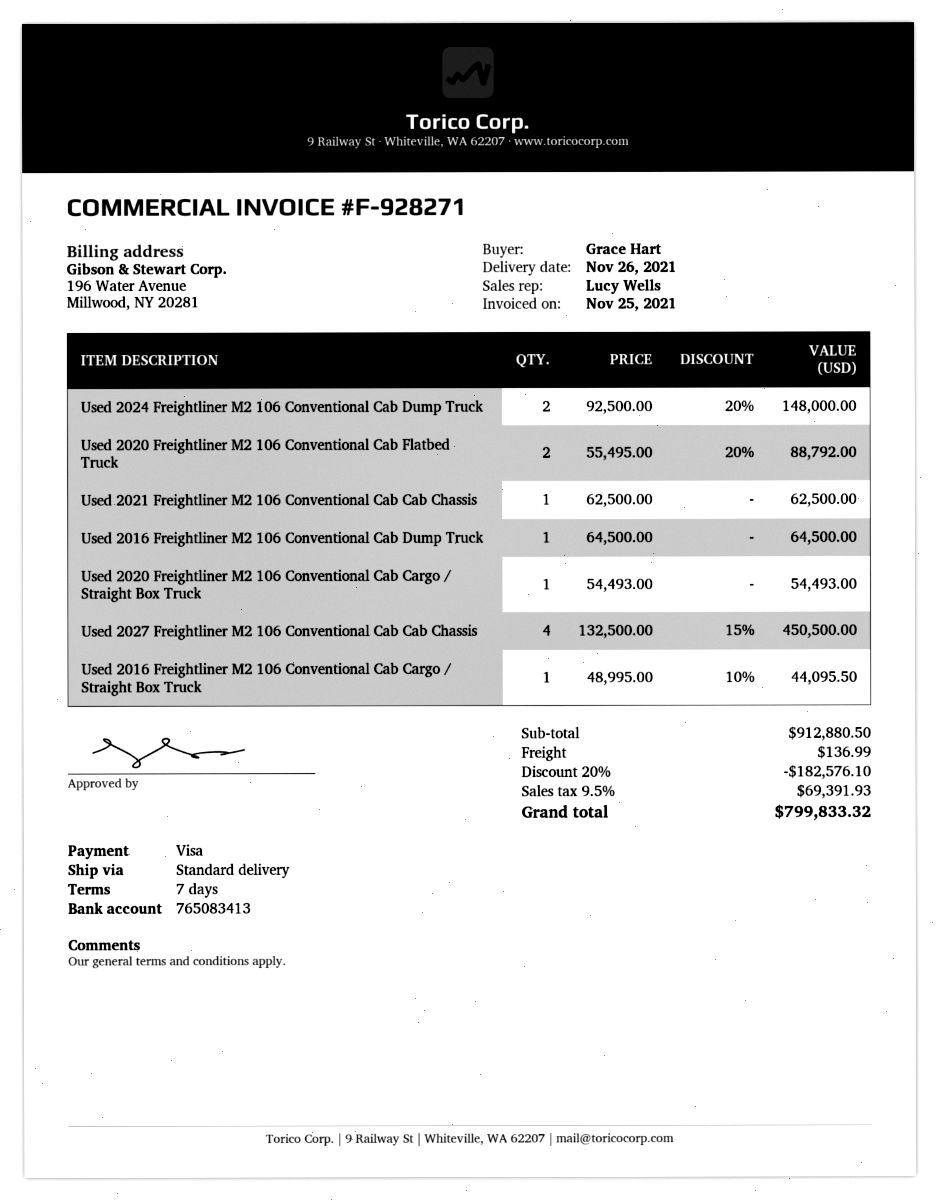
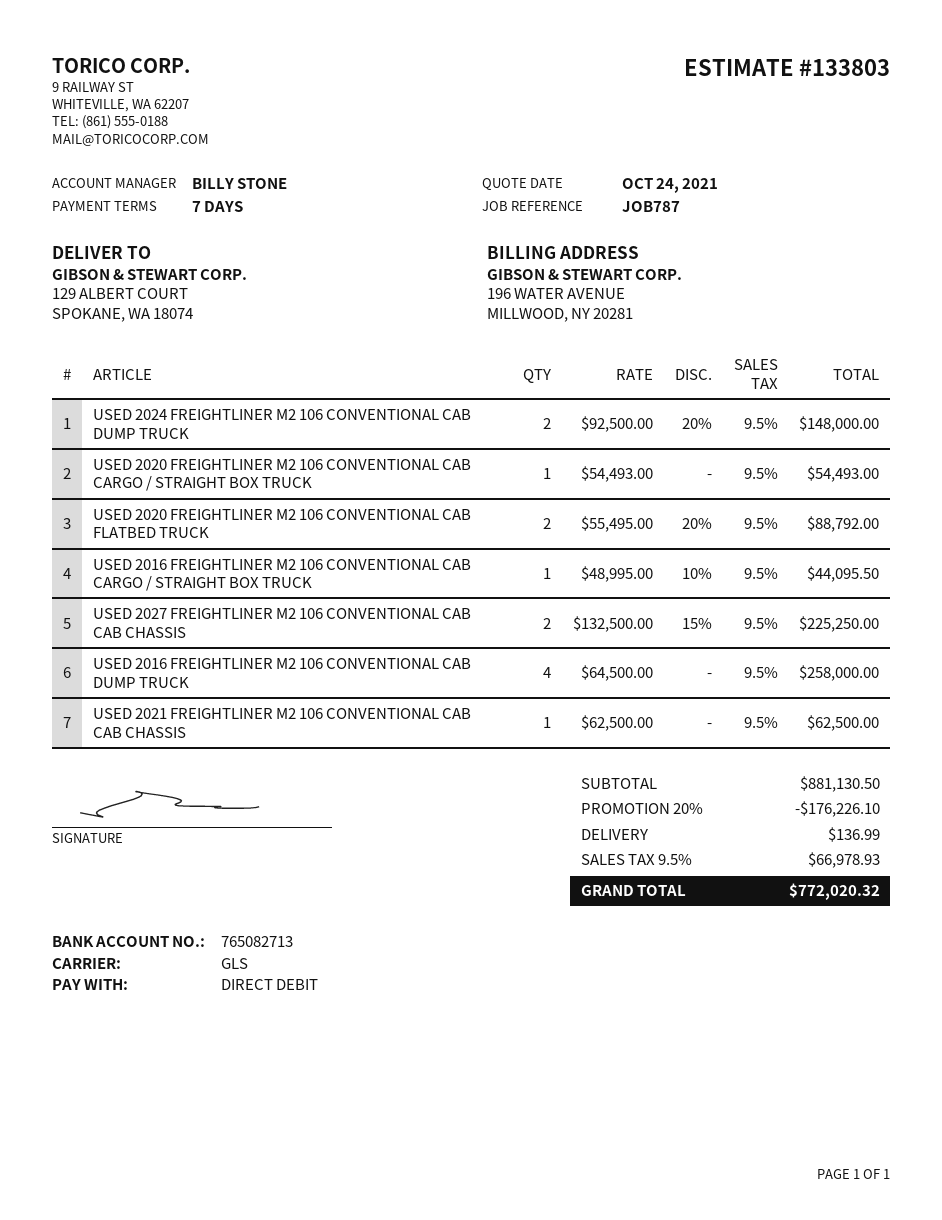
sales rep: Lucy Wells -> BILLY STONE
payment method: Visa -> direct debit
bank account: 765083413 -> 765082713
shipping method: standard -> GLS
Used 2016 Freightliner M2 106 Conventional Cab Dump Truck: 1 x 64500.00 = 64500.00 -> 4 x 64500.00 = 258000.00
Used 2027 Freightliner M2 106 Conventional Cab Cab Chassis: 4 x 132500.00 - 15% = 450500.00 -> 2 x 132500.00 - 15% = 225250.00
subtotal: 912880.50 -> 881130.50
discount: 20% = 182576.10 -> 20% = 176226.10
tax: 9.5% = 69391.93 -> 9.5% = 66978.93
total: 799833.32 -> 772020.32

